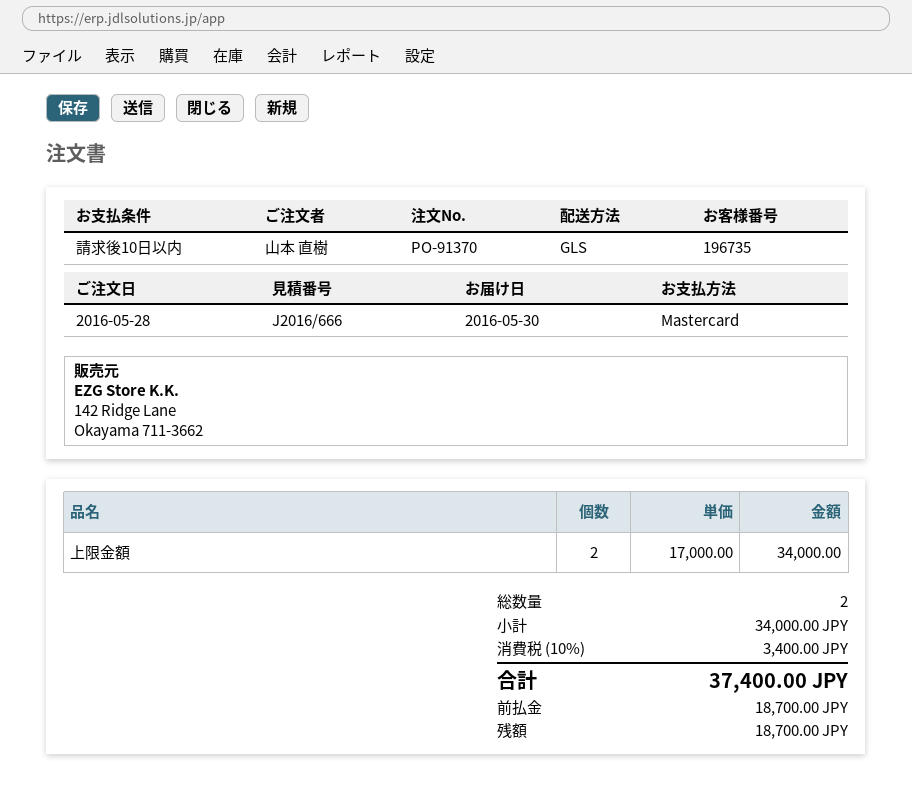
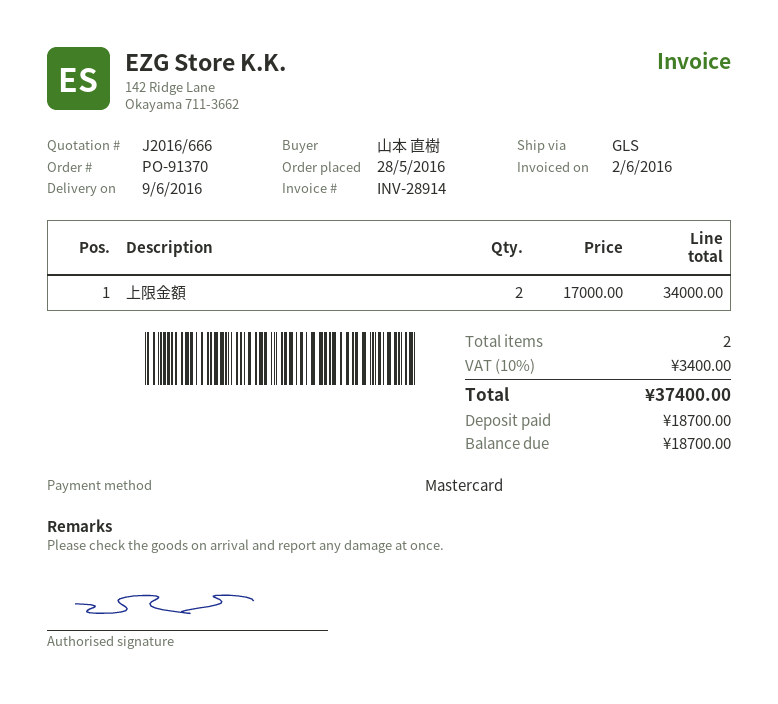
delivery date: 2016-05-30 -> 2016-06-09

